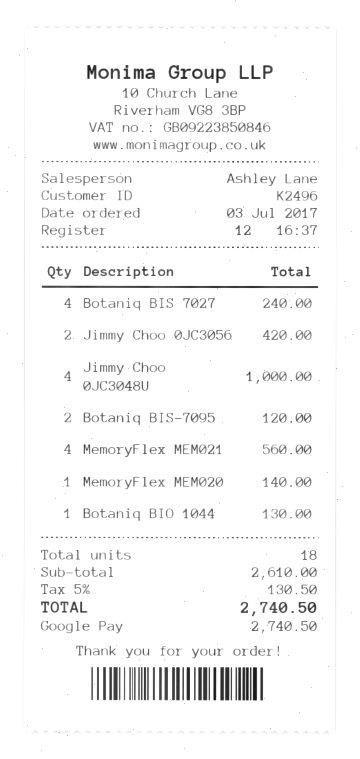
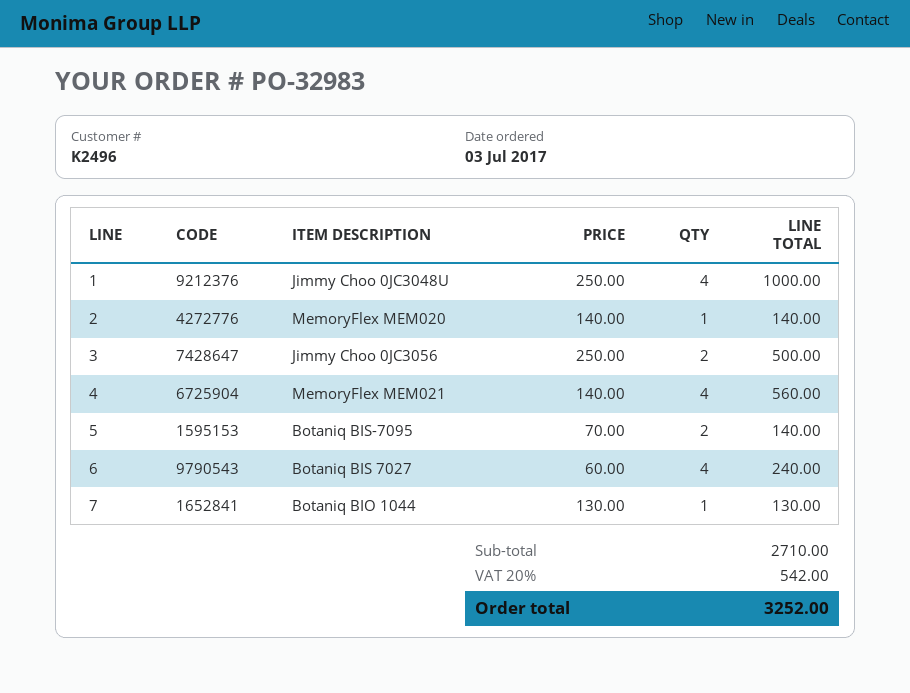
Jimmy Choo 0JC3056: 2 for 420.00 -> 2 for 500.00
Botaniq BIS-7095: 2 for 120.00 -> 2 for 140.00
subtotal: 2610.00 -> 2710.00
tax: 5% = 130.50 -> 20% = 542.00
total: 2740.50 -> 3252.00

